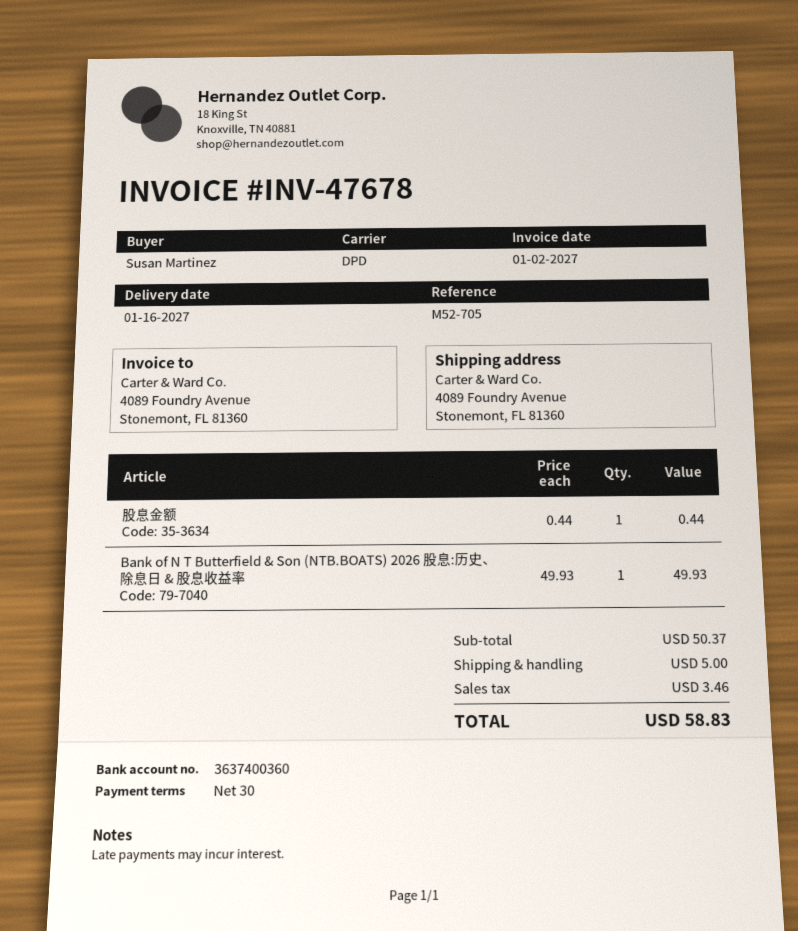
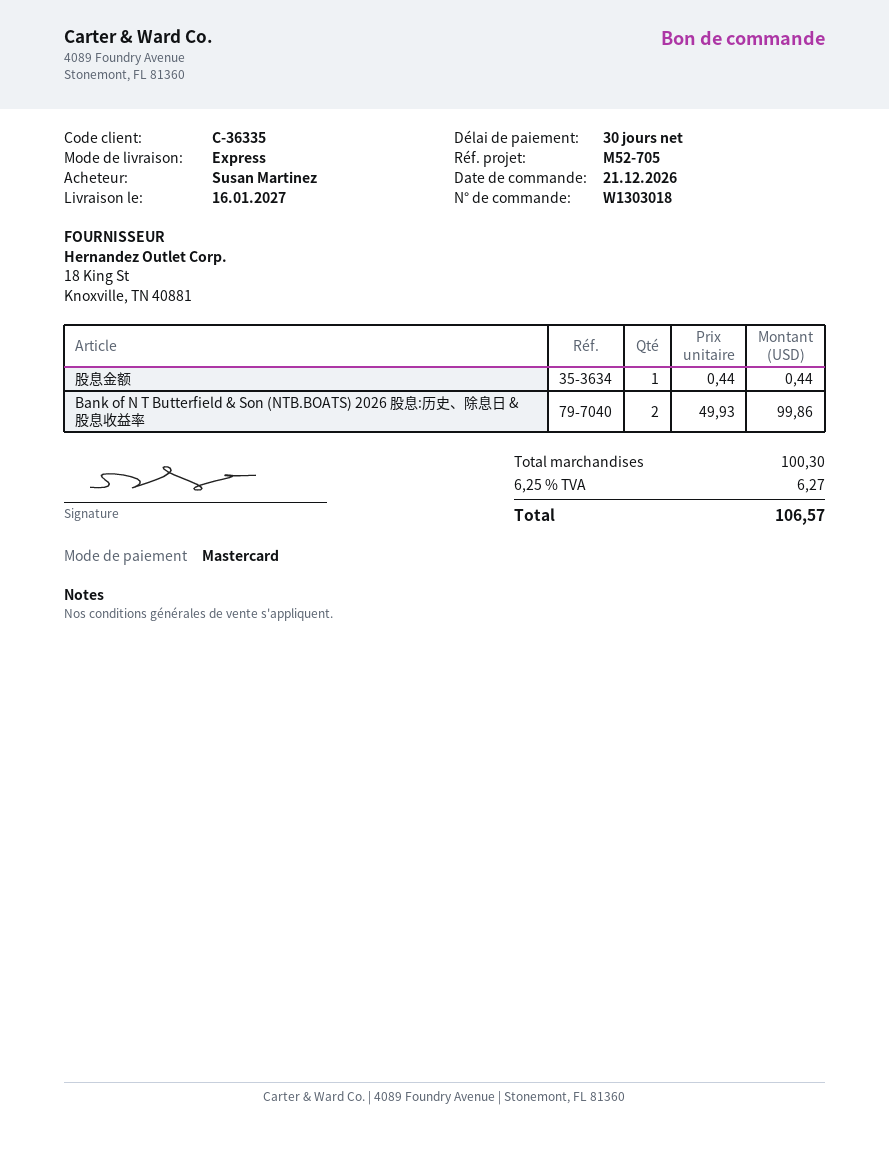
shipping method: DPD -> express
Bank of N T Butterfield & Son (NTB.BOATS) 2026 股息:历史、除息日 & 股息收益率: 1 x 49.93 = 49.93 -> 2 x 49.93 = 99.86
subtotal: 50.37 -> 100.30
shipping: 5.00 -> none
tax: 3.46 -> 6.27
total: 58.83 -> 106.57

